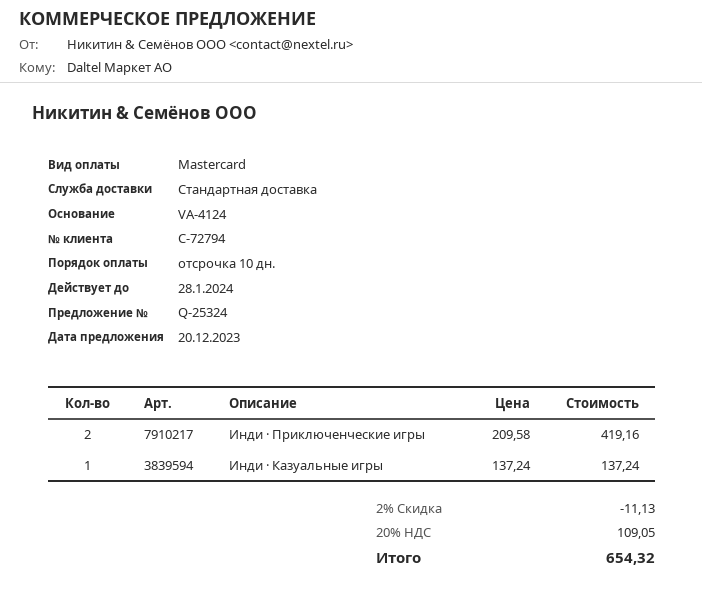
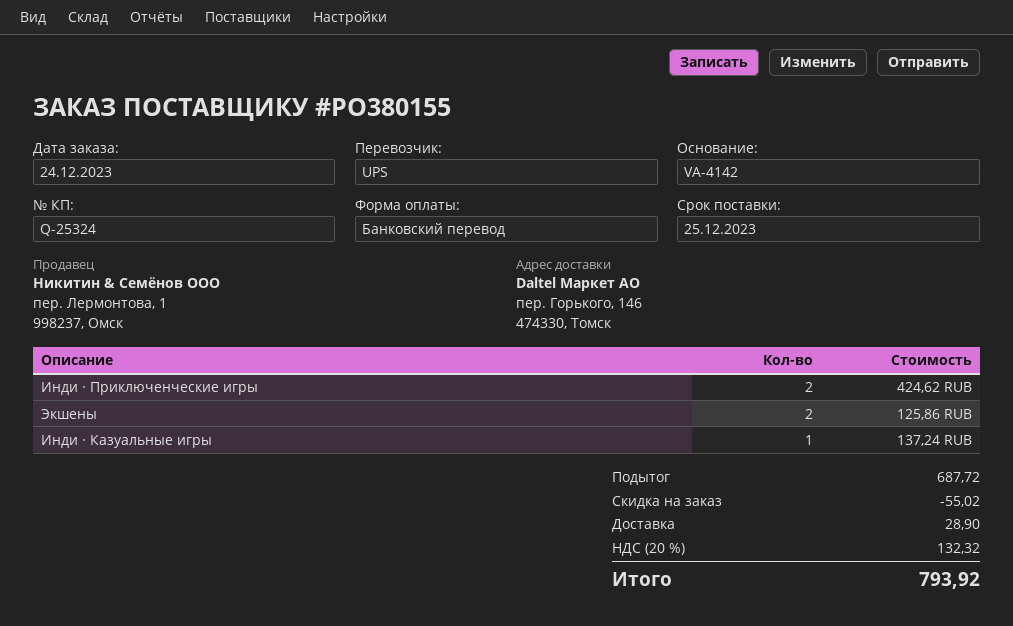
reference: VA-4124 -> VA-4142
payment method: Mastercard -> bank transfer
shipping method: standard -> UPS
Инди · Приключенческие игры: 2 for 419.16 -> 2 for 424.62
Экшены: none -> 2 for 125.86
discount: 11.13 -> 55.02
shipping: none -> 28.90
tax: 20% = 109.05 -> 20% = 132.32
total: 654.32 -> 793.92

